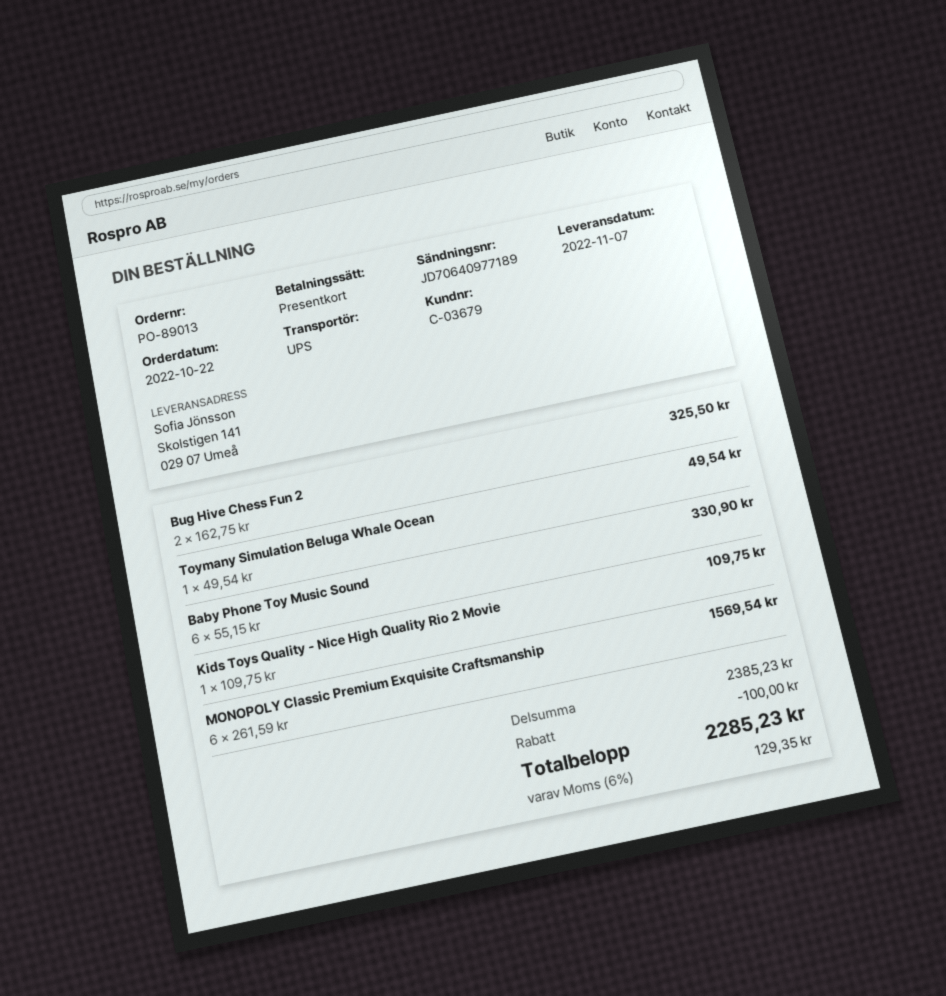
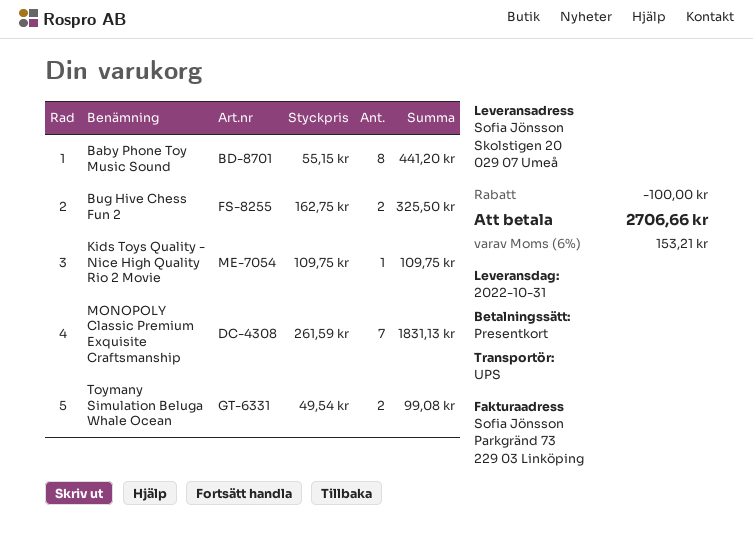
delivery date: 2022-11-07 -> 2022-10-31
ship to: Skolstigen 141, 029 07 Umeå -> Skolstigen 20, 029 07 Umeå
Toymany Simulation Beluga Whale Ocean: 1 x 49.54 = 49.54 -> 2 x 49.54 = 99.08
Baby Phone Toy Music Sound: 6 x 55.15 = 330.90 -> 8 x 55.15 = 441.20
MONOPOLY Classic Premium Exquisite Craftsmanship: 6 x 261.59 = 1569.54 -> 7 x 261.59 = 1831.13
tax: 6% = 129.35 -> 6% = 153.21
total: 2285.23 -> 2706.66

